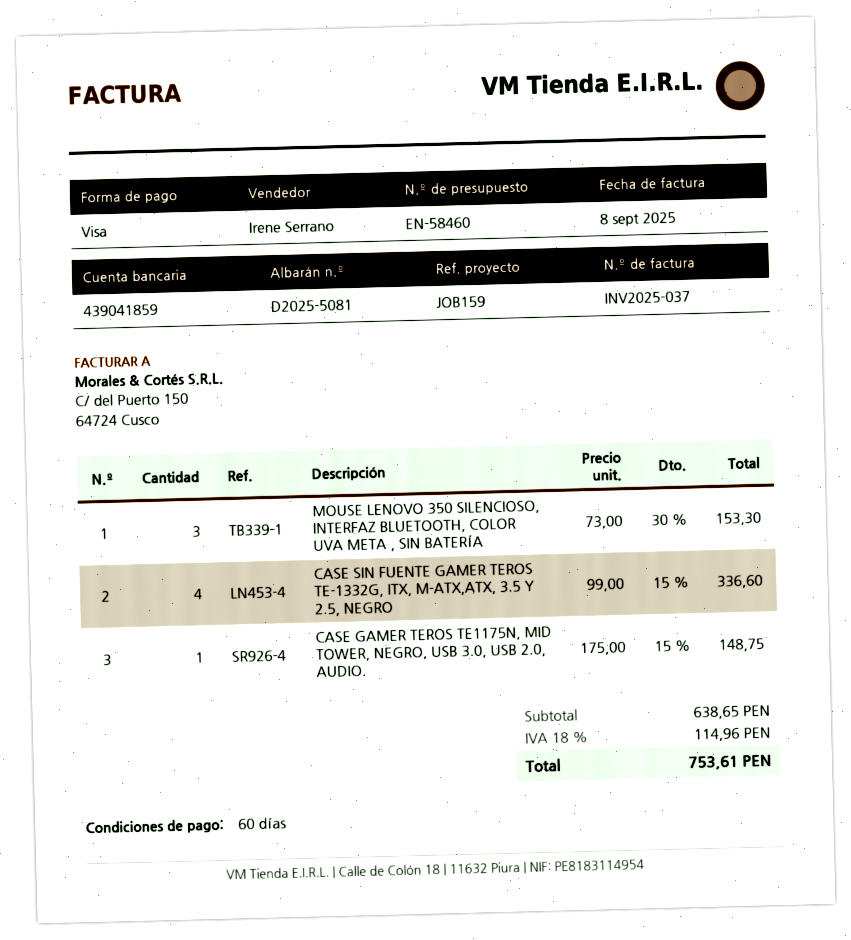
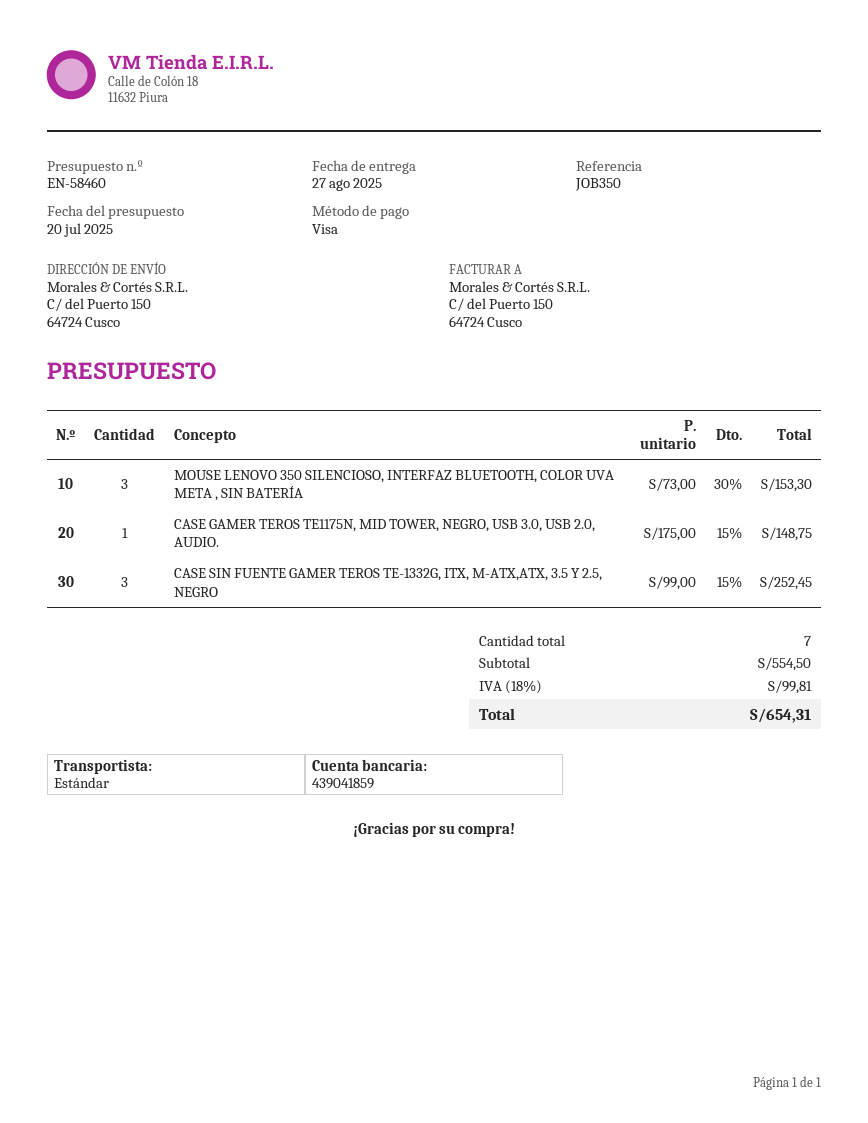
reference: JOB159 -> JOB350
CASE SIN FUENTE GAMER TEROS TE-1332G, ITX, M-ATX,ATX, 3.5 Y 2.5, NEGRO: 4 x 99.00 - 15% = 336.60 -> 3 x 99.00 - 15% = 252.45
subtotal: 638.65 -> 554.50
tax: 18% = 114.96 -> 18% = 99.81
total: 753.61 -> 654.31

